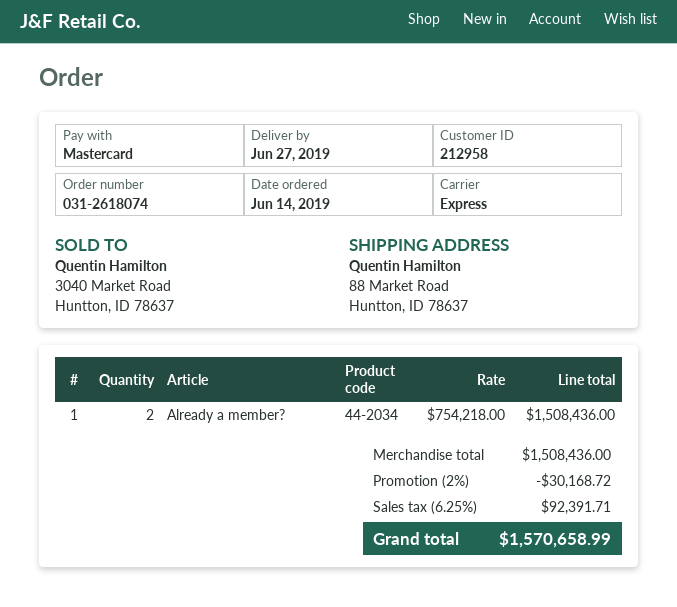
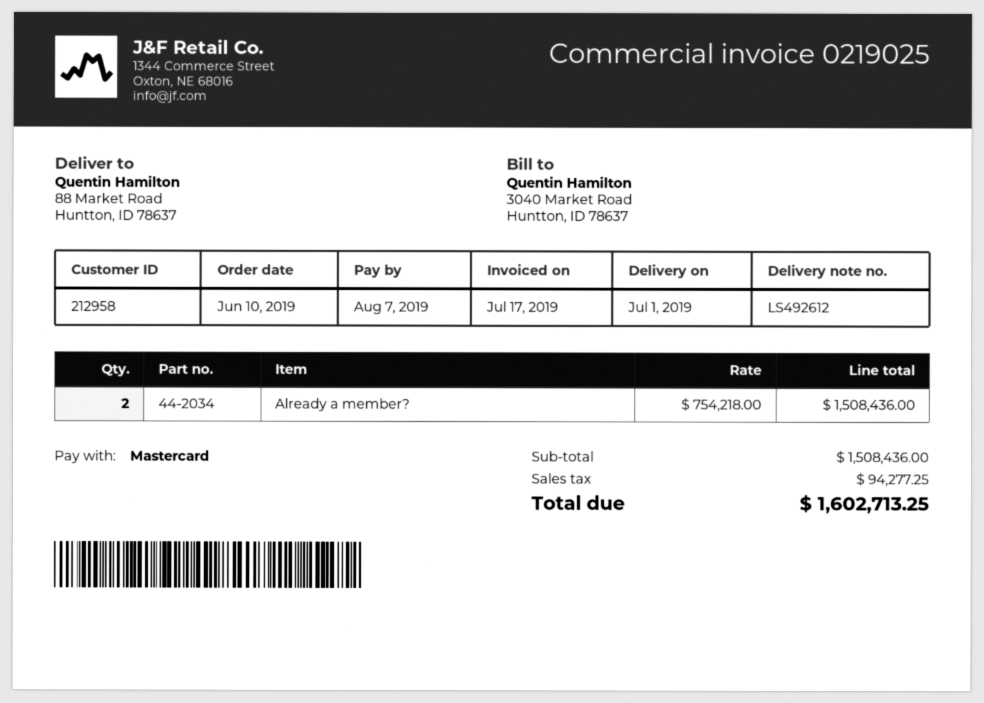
order date: 2019-06-14 -> 2019-06-10
delivery date: 2019-06-27 -> 2019-07-01
discount: 2% = 30168.72 -> none
tax: 92391.71 -> 94277.25
total: 1570658.99 -> 1602713.25

